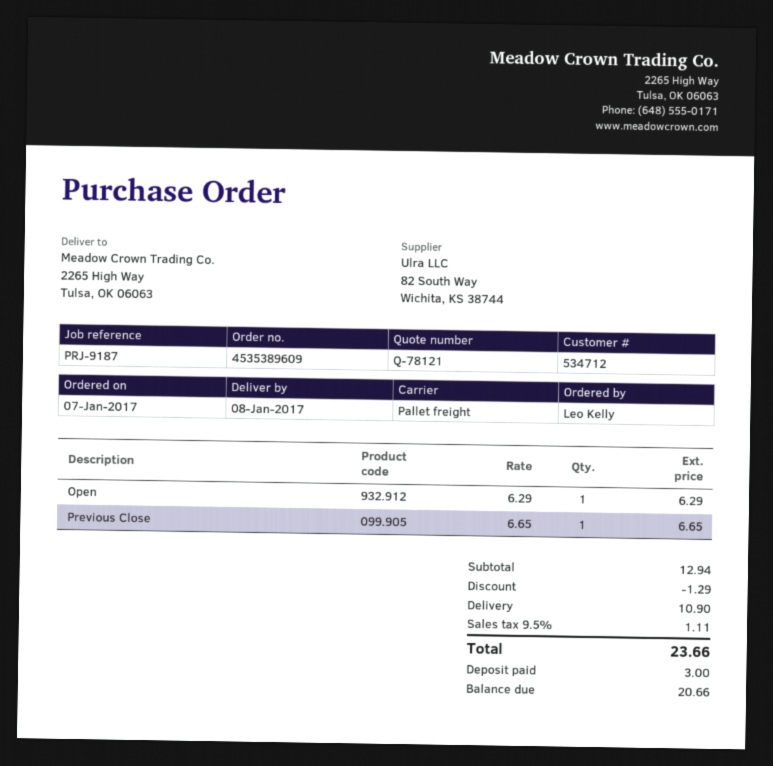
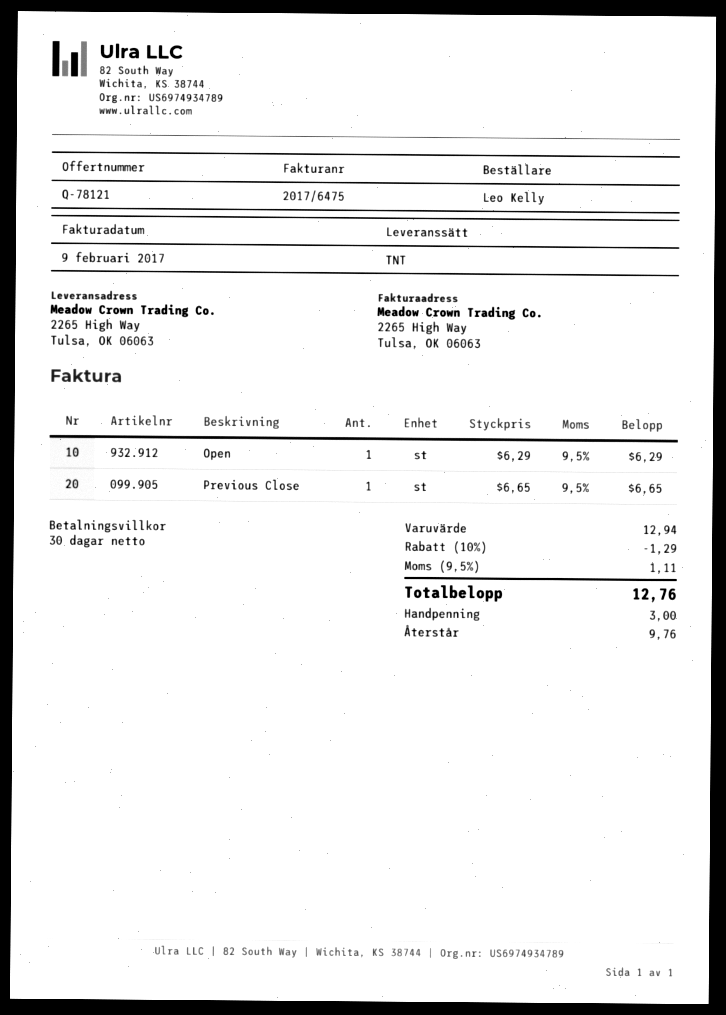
shipping method: pallet freight -> TNT
shipping: 10.90 -> none
total: 23.66 -> 12.76
balance: 20.66 -> 9.76

